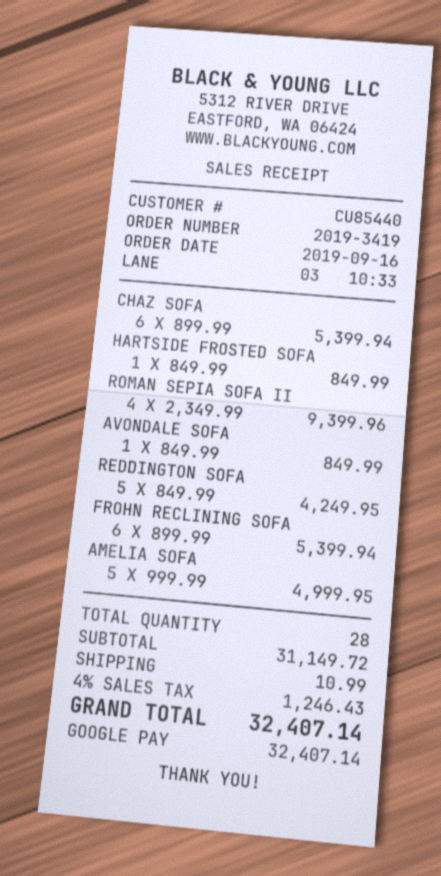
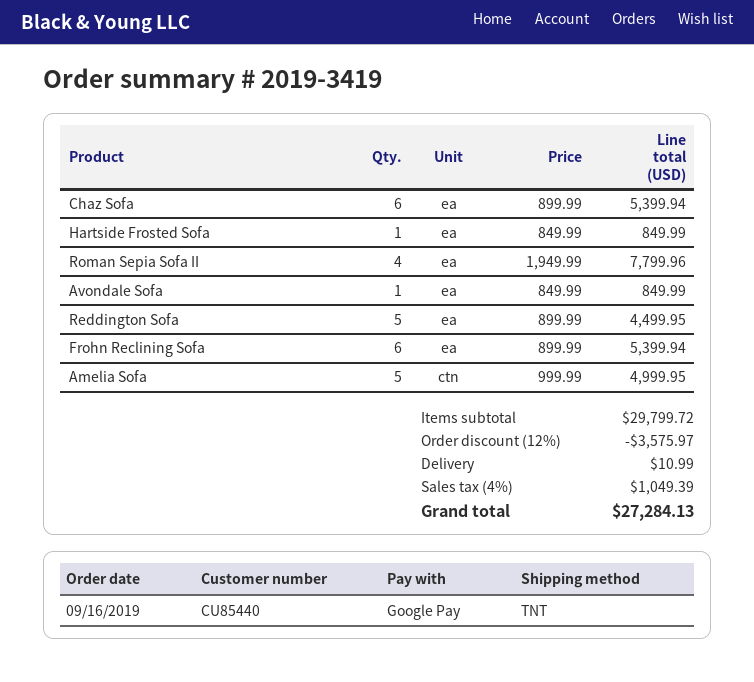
ROMAN SEPIA SOFA II: 4 x 2349.99 = 9399.96 -> 4 x 1949.99 = 7799.96
REDDINGTON SOFA: 5 x 849.99 = 4249.95 -> 5 x 899.99 = 4499.95
subtotal: 31149.72 -> 29799.72
discount: none -> 12% = 3575.97
tax: 4% = 1246.43 -> 4% = 1049.39
total: 32407.14 -> 27284.13

